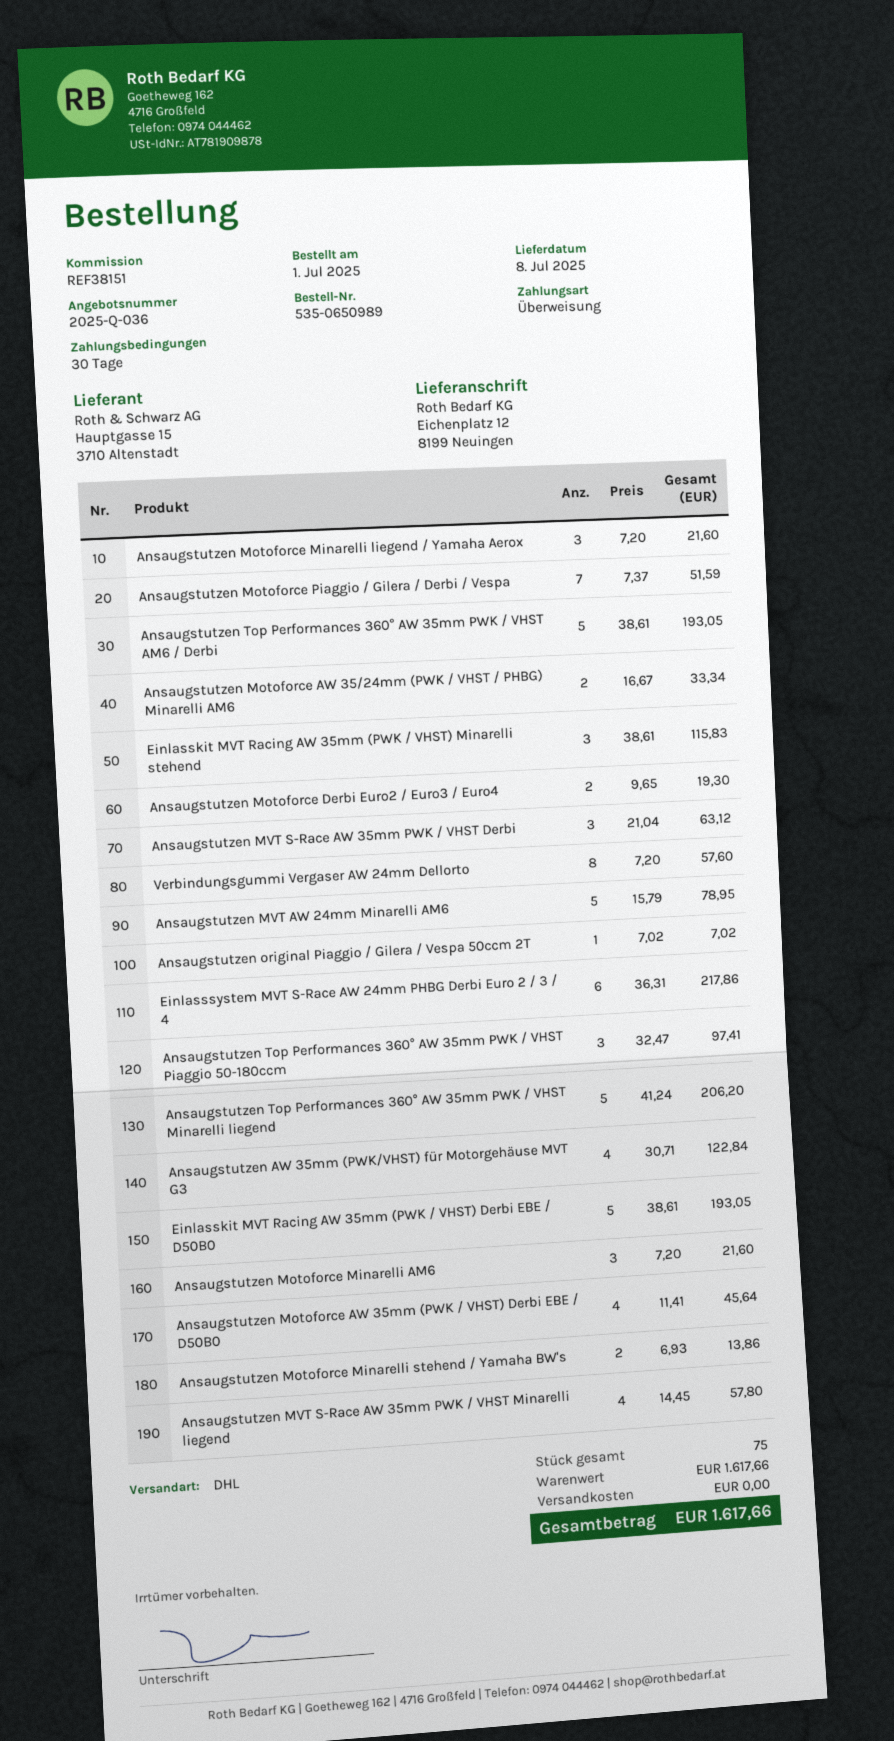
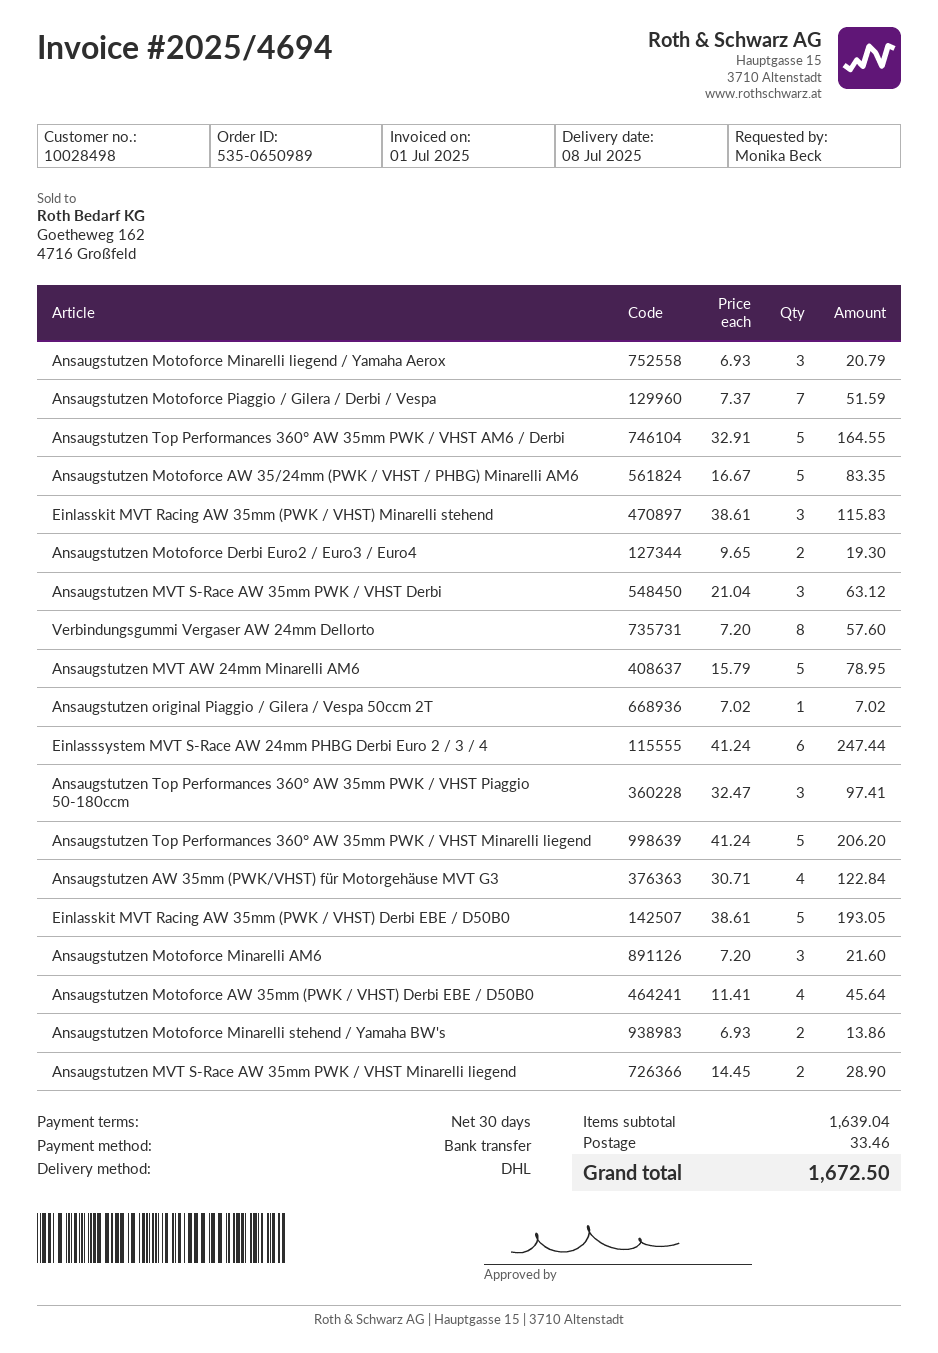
Ansaugstutzen Motoforce Minarelli liegend / Yamaha Aerox: 3 x 7.20 = 21.60 -> 3 x 6.93 = 20.79
Ansaugstutzen Top Performances 360° AW 35mm PWK / VHST AM6 / Derbi: 5 x 38.61 = 193.05 -> 5 x 32.91 = 164.55
Ansaugstutzen Motoforce AW 35/24mm (PWK / VHST / PHBG) Minarelli AM6: 2 x 16.67 = 33.34 -> 5 x 16.67 = 83.35
Einlasssystem MVT S-Race AW 24mm PHBG Derbi Euro 2 / 3 / 4: 6 x 36.31 = 217.86 -> 6 x 41.24 = 247.44
Ansaugstutzen MVT S-Race AW 35mm PWK / VHST Minarelli liegend: 4 x 14.45 = 57.80 -> 2 x 14.45 = 28.90
subtotal: 1617.66 -> 1639.04
shipping: 0.00 -> 33.46
total: 1617.66 -> 1672.50

